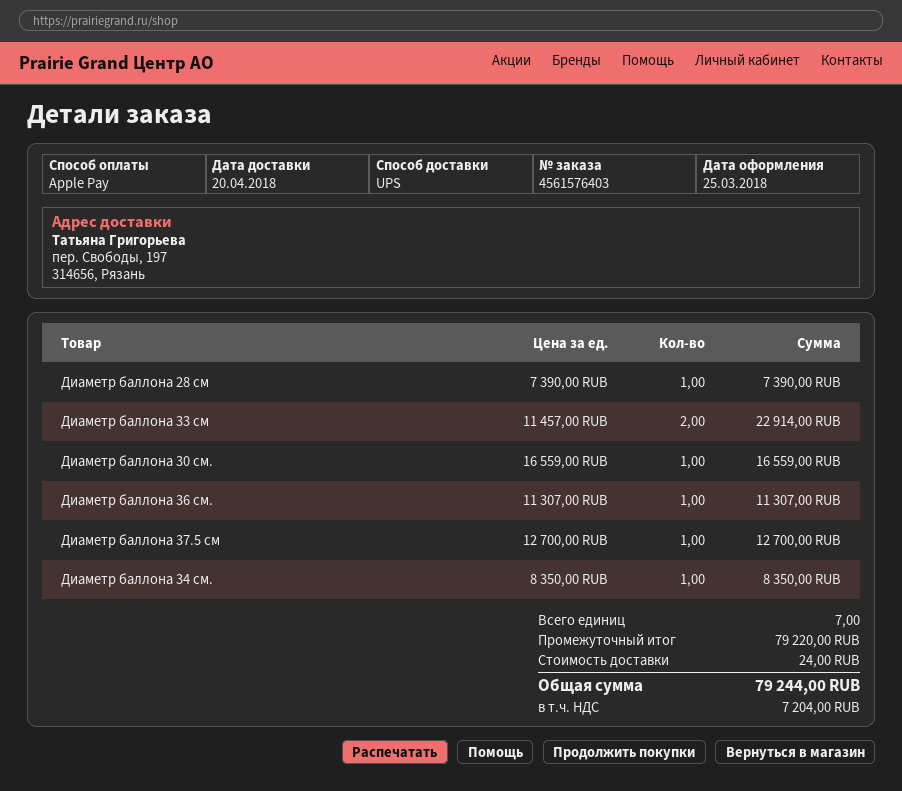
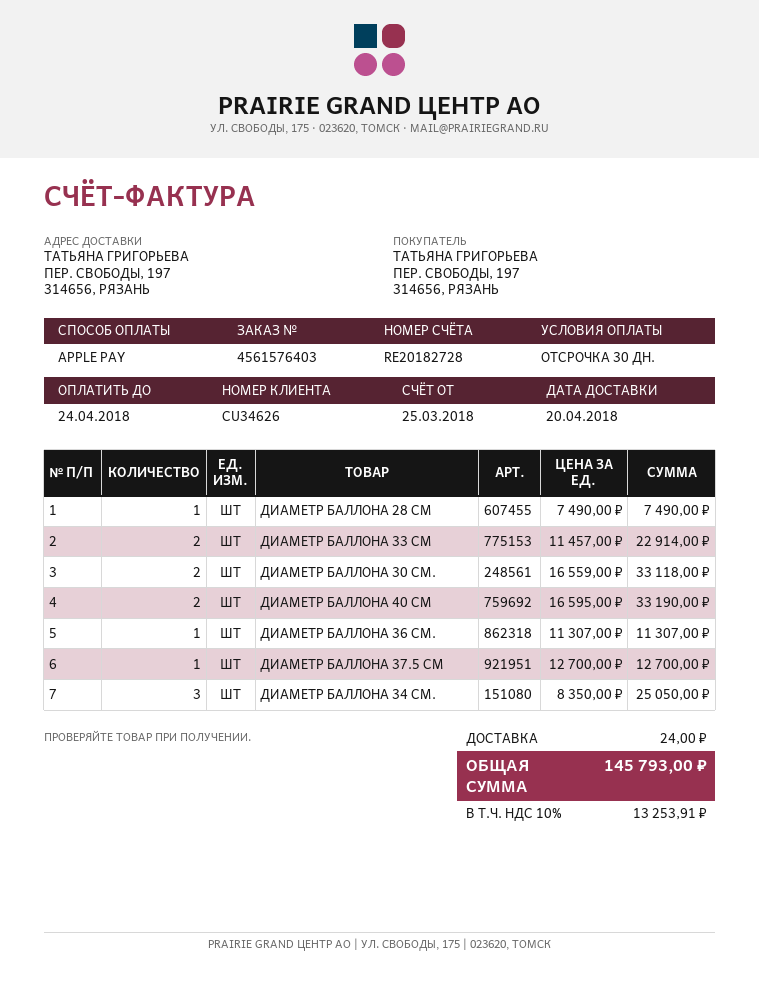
Диаметр баллона 28 см: 1 x 7390.00 = 7390.00 -> 1 x 7490.00 = 7490.00
Диаметр баллона 30 см.: 1 x 16559.00 = 16559.00 -> 2 x 16559.00 = 33118.00
Диаметр баллона 34 см.: 1 x 8350.00 = 8350.00 -> 3 x 8350.00 = 25050.00
ДИАМЕТР БАЛЛОНА 40 СМ: none -> 2 x 16595.00 = 33190.00
tax: 7204.00 -> 13253.91
total: 79244.00 -> 145793.00

